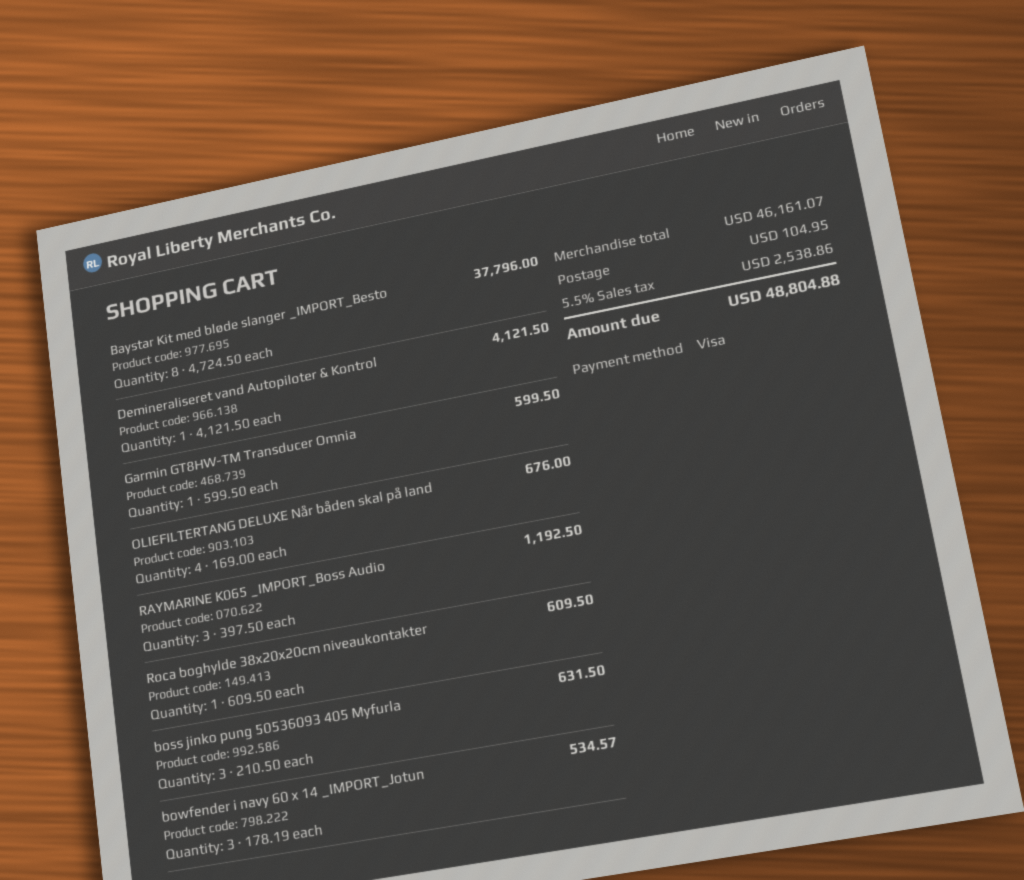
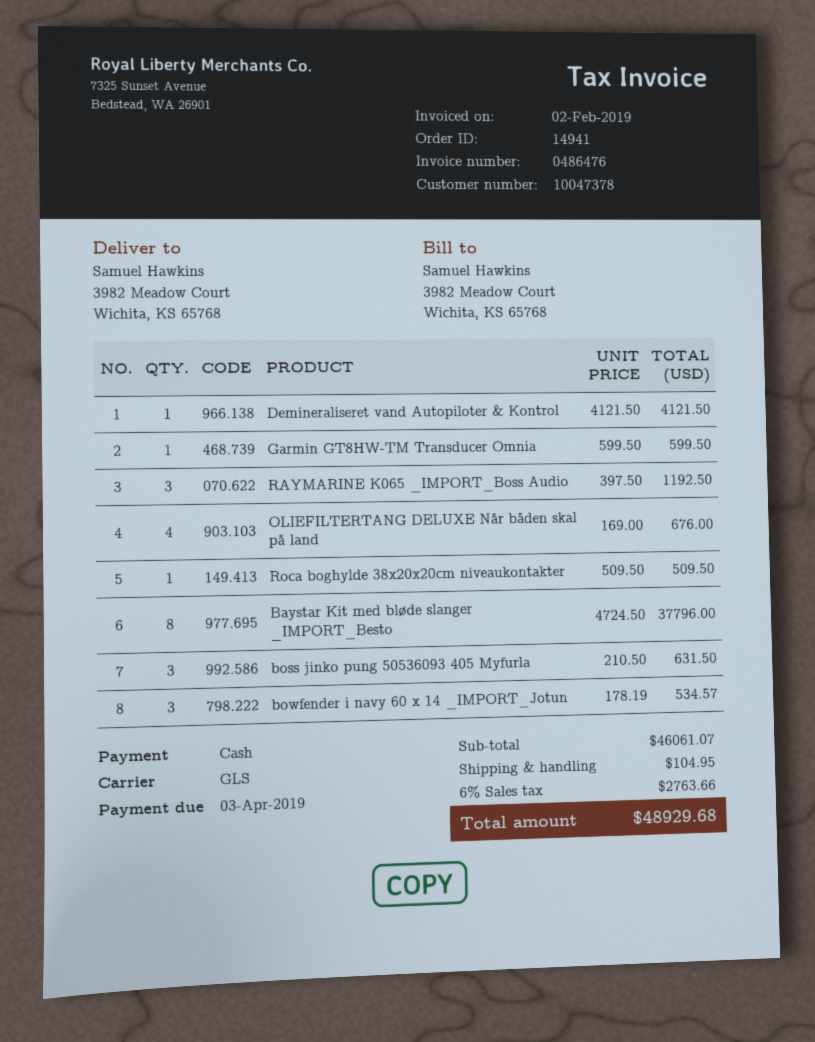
payment method: Visa -> cash
Roca boghylde 38x20x20cm niveaukontakter: 1 x 609.50 = 609.50 -> 1 x 509.50 = 509.50
subtotal: 46161.07 -> 46061.07
tax: 5.5% = 2538.86 -> 6% = 2763.66
total: 48804.88 -> 48929.68

